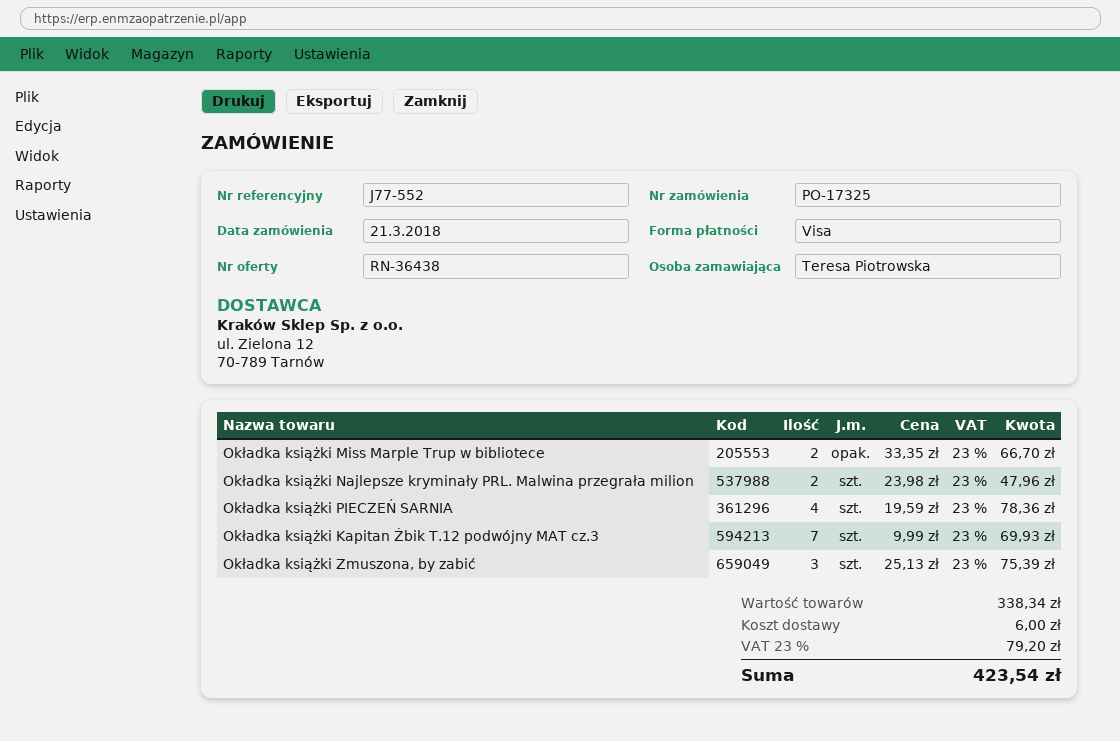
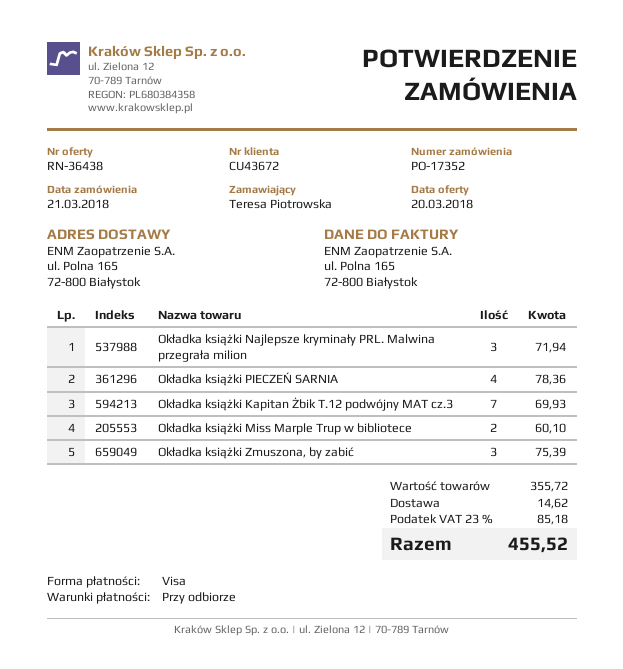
order number: PO-17325 -> PO-17352
Okładka książki Miss Marple Trup w bibliotece: 2 for 66.70 -> 2 for 60.10
Okładka książki Najlepsze kryminały PRL. Malwina przegrała milion: 2 for 47.96 -> 3 for 71.94
subtotal: 338.34 -> 355.72
shipping: 6.00 -> 14.62
tax: 23% = 79.20 -> 23% = 85.18
total: 423.54 -> 455.52

